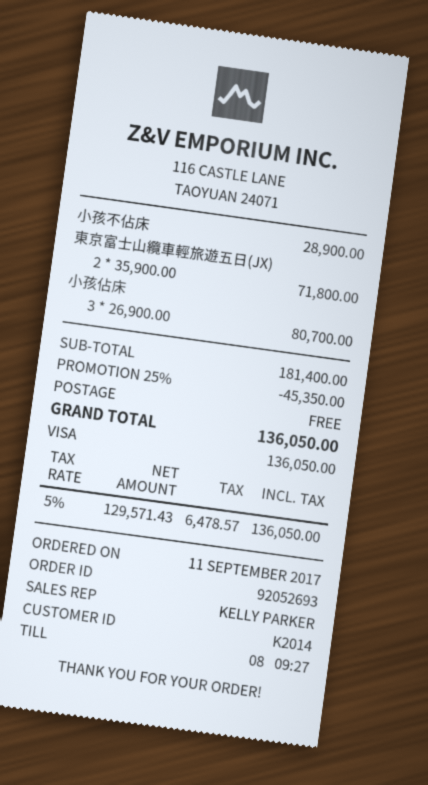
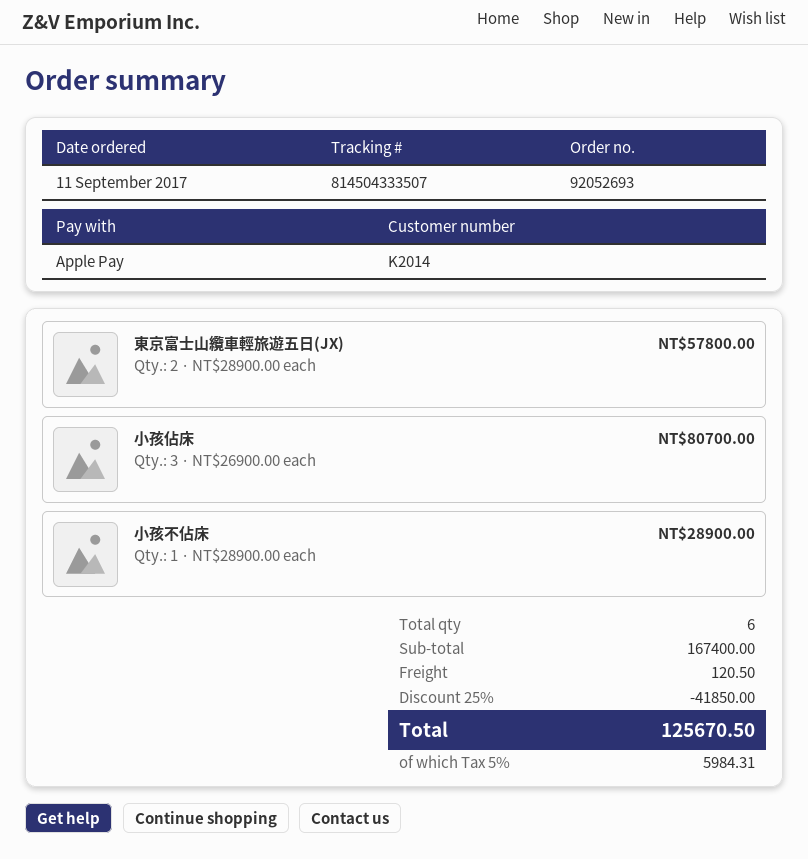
payment method: Visa -> Apple Pay
東京富士山纜車輕旅遊五日(JX): 2 x 35900.00 = 71800.00 -> 2 x 28900.00 = 57800.00
subtotal: 181400.00 -> 167400.00
discount: 25% = 45350.00 -> 25% = 41850.00
shipping: 0.00 -> 120.50
tax: 5% = 6478.57 -> 5% = 5984.31
total: 136050.00 -> 125670.50

